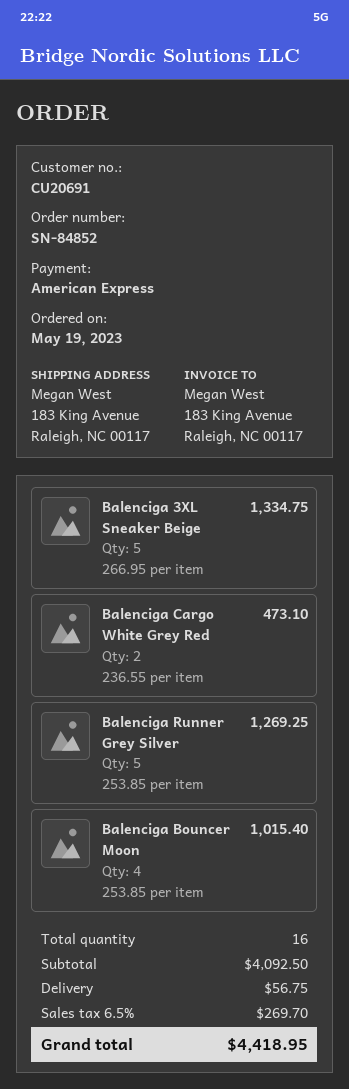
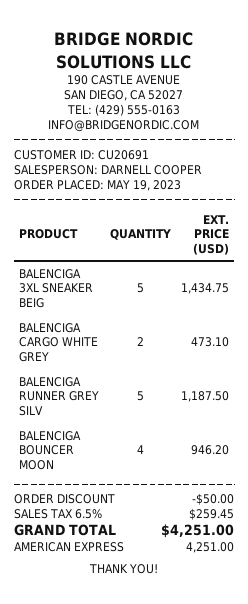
Balenciga 3XL Sneaker Beige: 5 for 1334.75 -> 5 for 1434.75
Balenciga Runner Grey Silver: 5 for 1269.25 -> 5 for 1187.50
Balenciga Bouncer Moon: 4 for 1015.40 -> 4 for 946.20
discount: none -> 50.00
shipping: 56.75 -> none
tax: 6.5% = 269.70 -> 6.5% = 259.45
total: 4418.95 -> 4251.00

